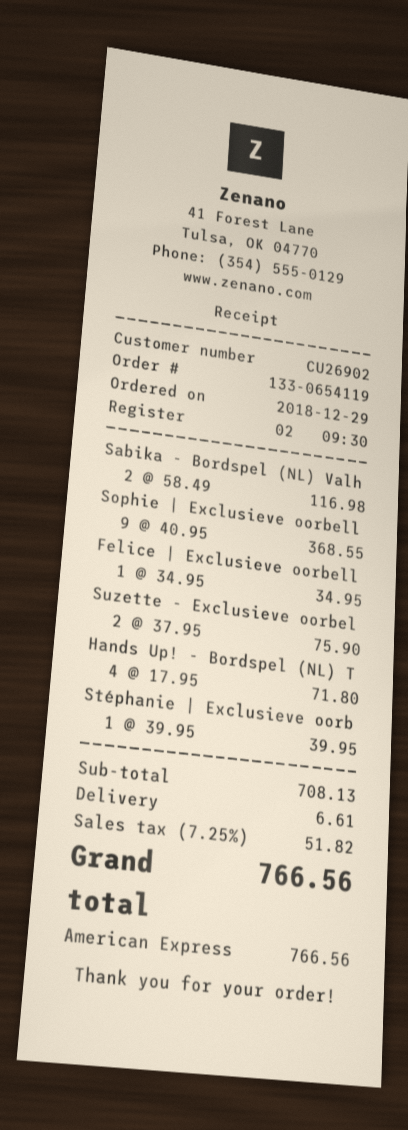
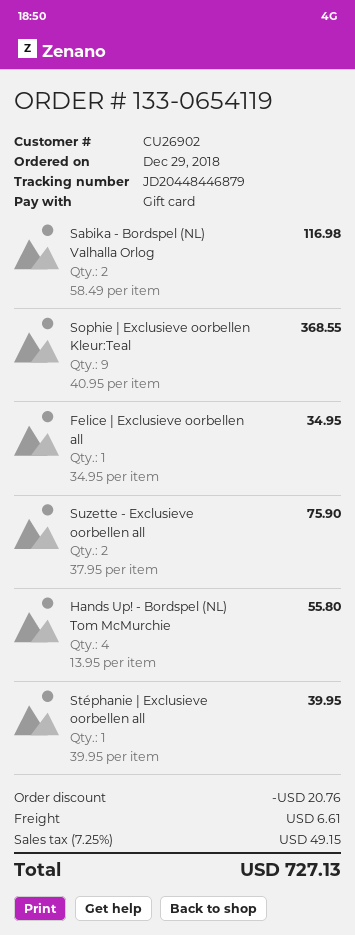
payment method: American Express -> gift card
Hands Up! - Bordspel (NL) T: 4 x 17.95 = 71.80 -> 4 x 13.95 = 55.80
discount: none -> 20.76
tax: 7.25% = 51.82 -> 7.25% = 49.15
total: 766.56 -> 727.13

